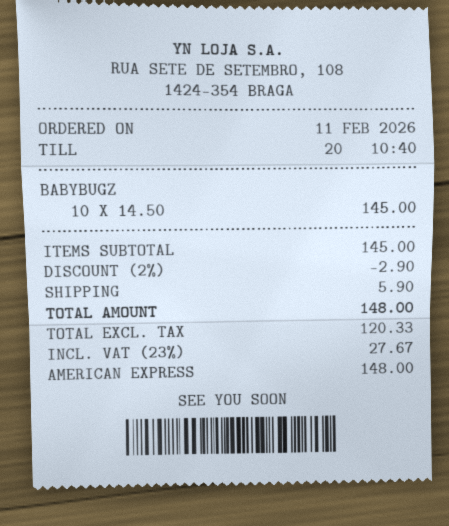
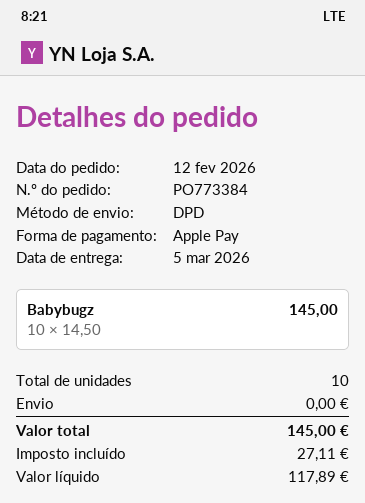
order date: 2026-02-11 -> 2026-02-12
payment method: American Express -> Apple Pay
discount: 2% = 2.90 -> none
shipping: 5.90 -> 0.00
net: 120.33 -> 117.89
tax: 27.67 -> 27.11
total: 148.00 -> 145.00

